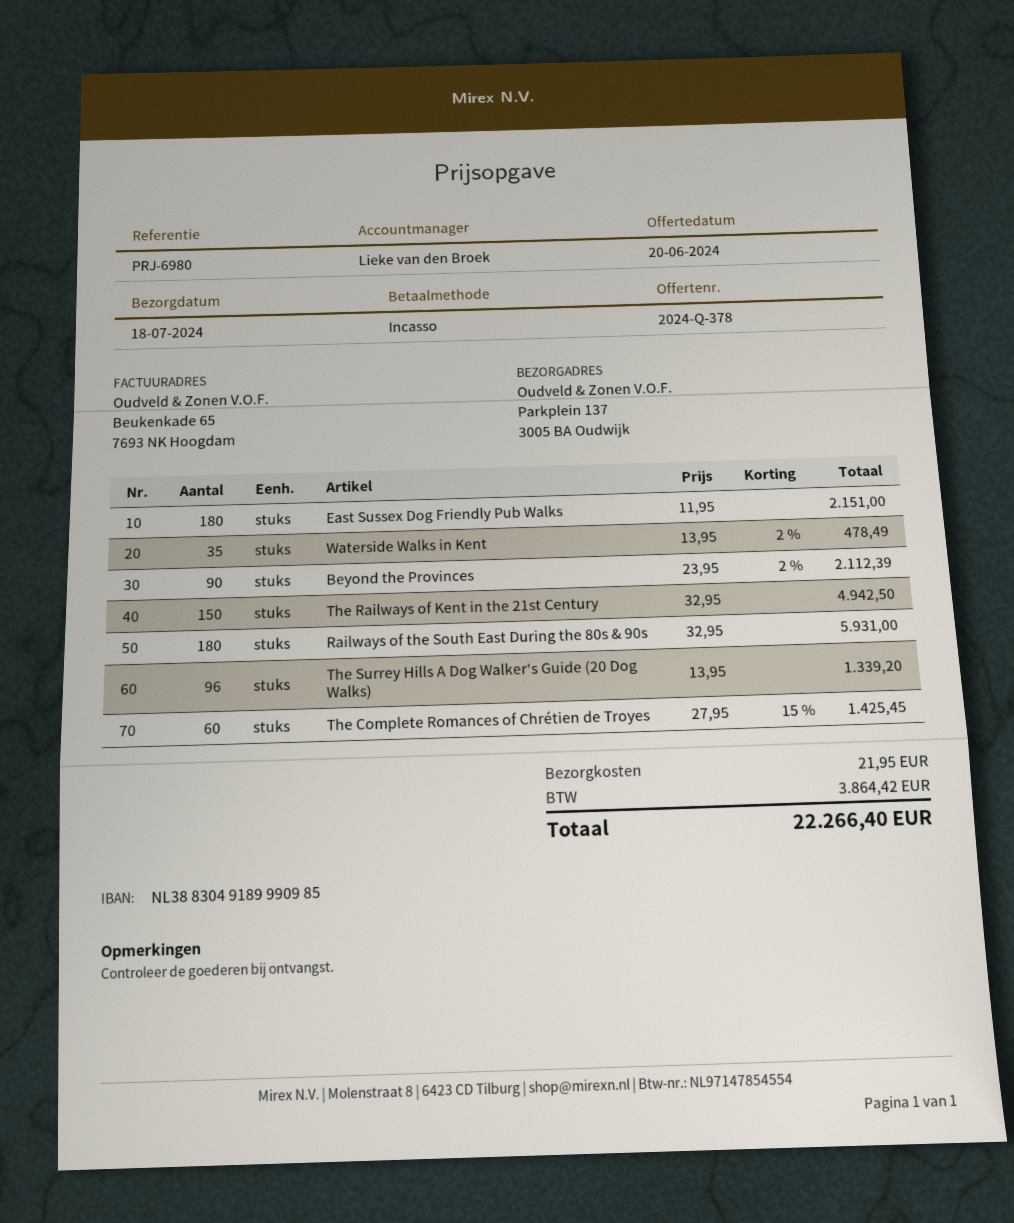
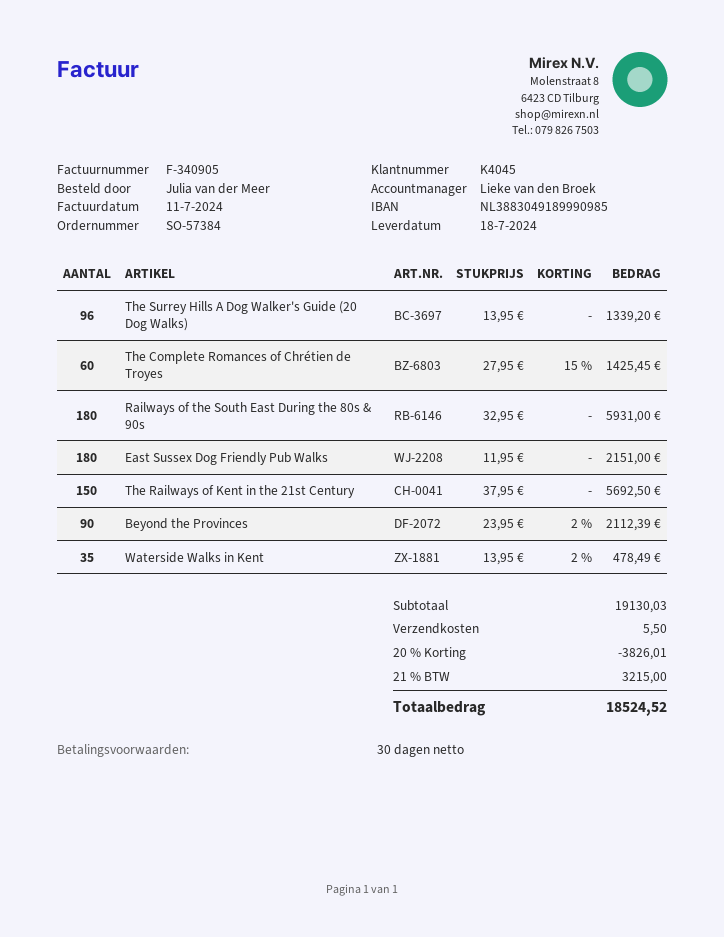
The Railways of Kent in the 21st Century: 150 x 32.95 = 4942.50 -> 150 x 37.95 = 5692.50
discount: none -> 20% = 3826.01
shipping: 21.95 -> 5.50
tax: 3864.42 -> 3215.00
total: 22266.40 -> 18524.52

